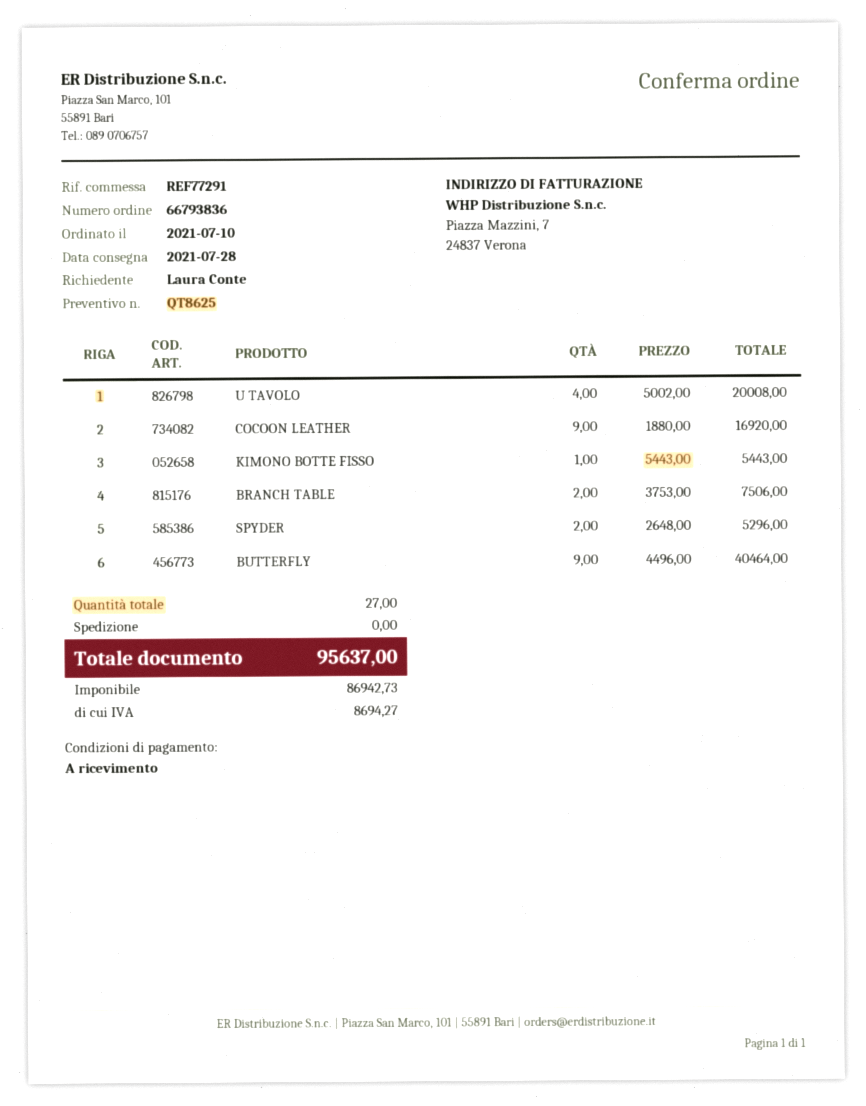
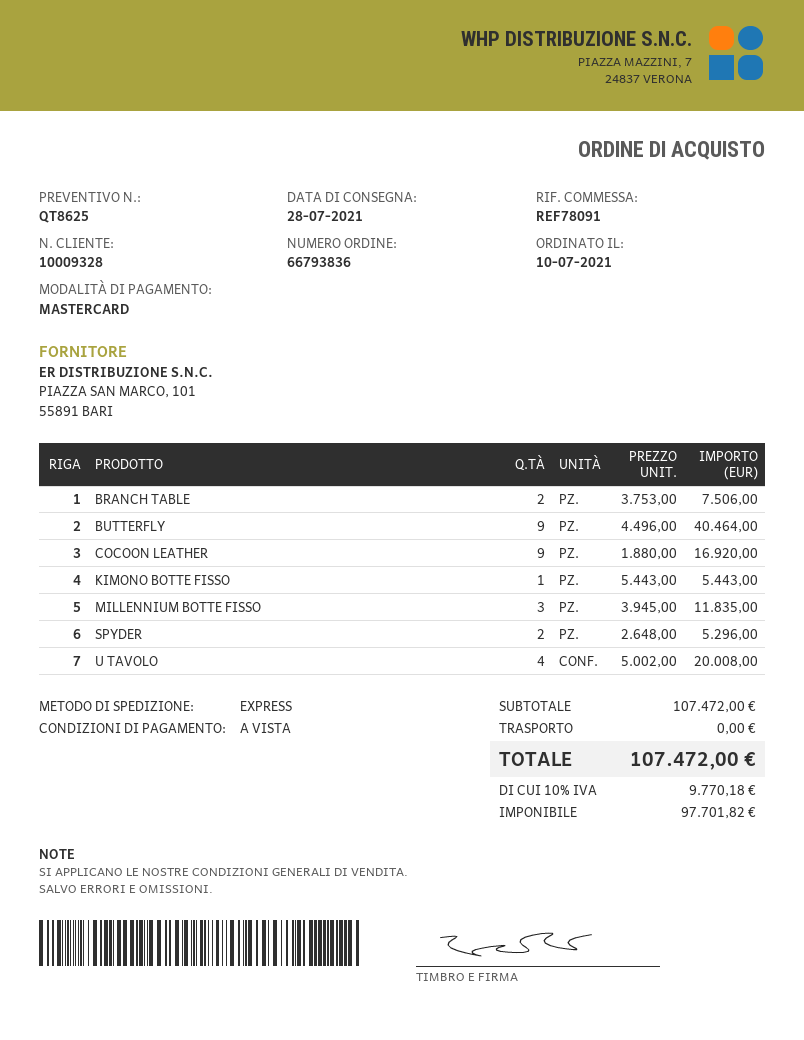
reference: REF77291 -> REF78091
MILLENNIUM BOTTE FISSO: none -> 3 x 3945.00 = 11835.00
net: 86942.73 -> 97701.82
tax: 8694.27 -> 9770.18
total: 95637.00 -> 107472.00

